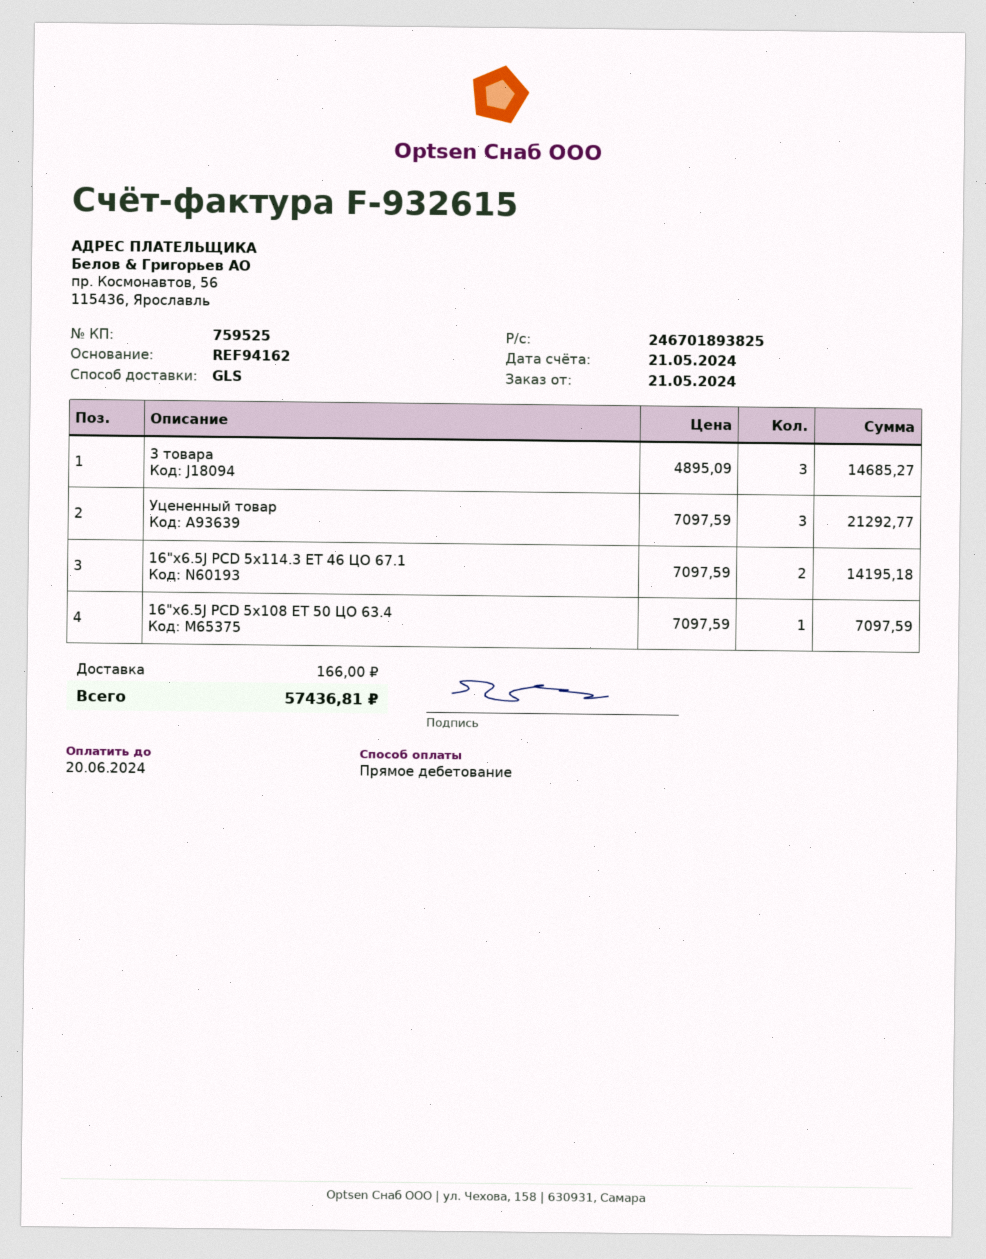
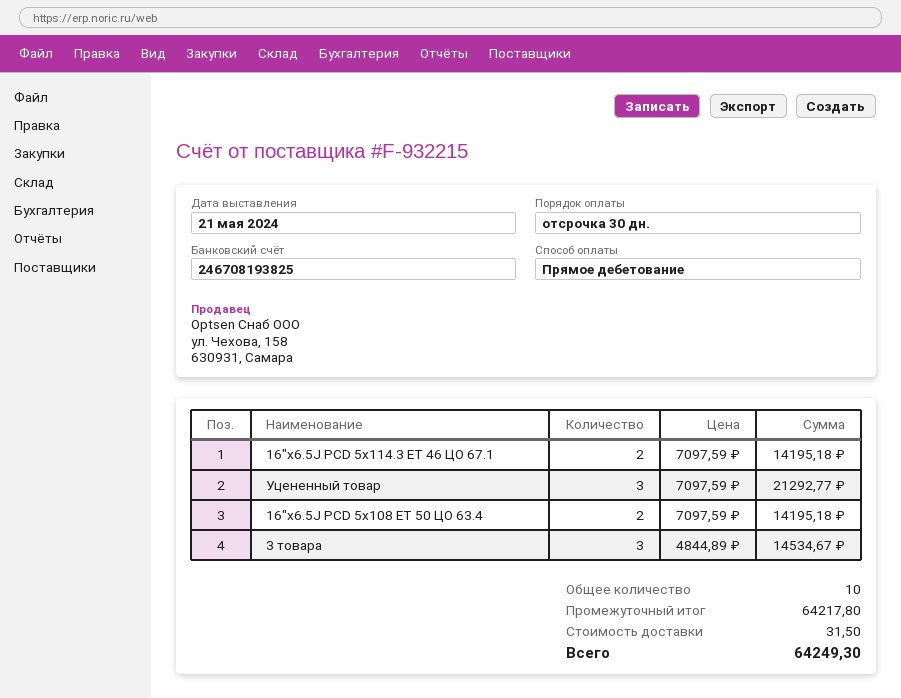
invoice number: F-932615 -> F-932215
bank account: 246701893825 -> 246708193825
3 товара: 3 x 4895.09 = 14685.27 -> 3 x 4844.89 = 14534.67
16"x6.5J PCD 5x108 ЕТ 50 ЦО 63.4: 1 x 7097.59 = 7097.59 -> 2 x 7097.59 = 14195.18
shipping: 166.00 -> 31.50
total: 57436.81 -> 64249.30

